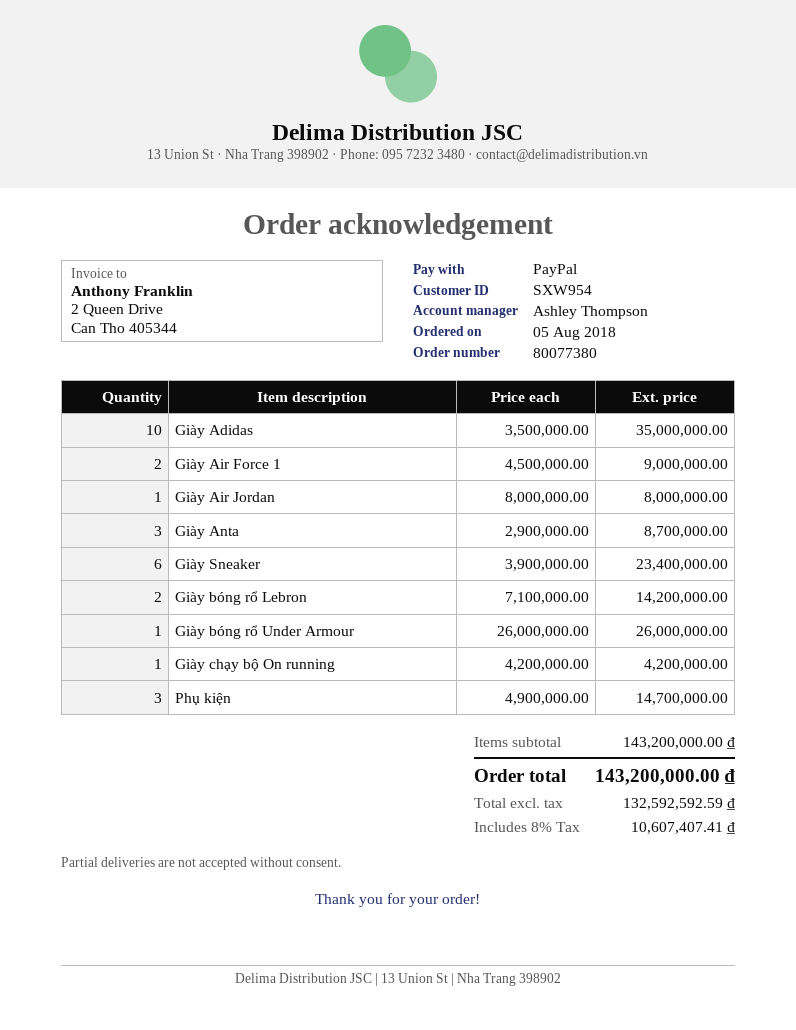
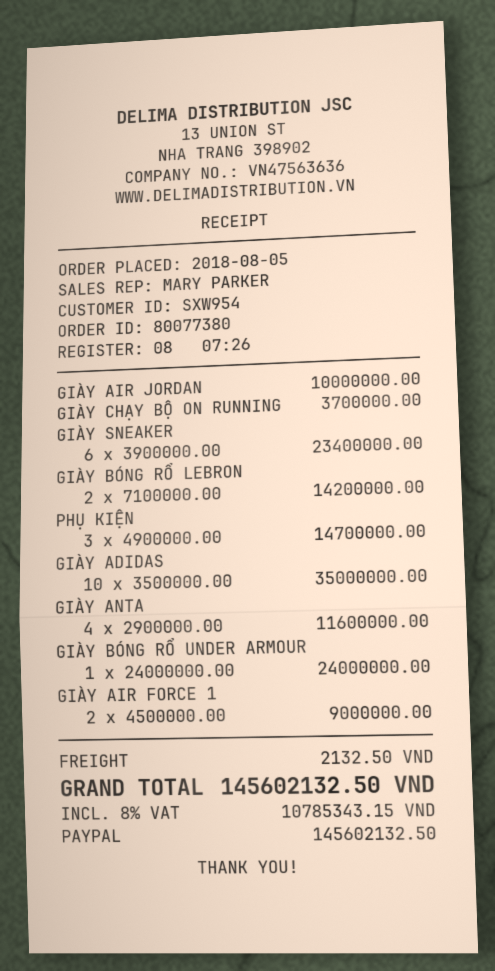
sales rep: Ashley Thompson -> MARY PARKER
Giày Air Jordan: 1 x 8000000.00 = 8000000.00 -> 1 x 10000000.00 = 10000000.00
Giày Anta: 3 x 2900000.00 = 8700000.00 -> 4 x 2900000.00 = 11600000.00
Giày bóng rổ Under Armour: 1 x 26000000.00 = 26000000.00 -> 1 x 24000000.00 = 24000000.00
Giày chạy bộ On running: 1 x 4200000.00 = 4200000.00 -> 1 x 3700000.00 = 3700000.00
shipping: none -> 2132.50
tax: 8% = 10607407.41 -> 8% = 10785343.15
total: 143200000.00 -> 145602132.50

